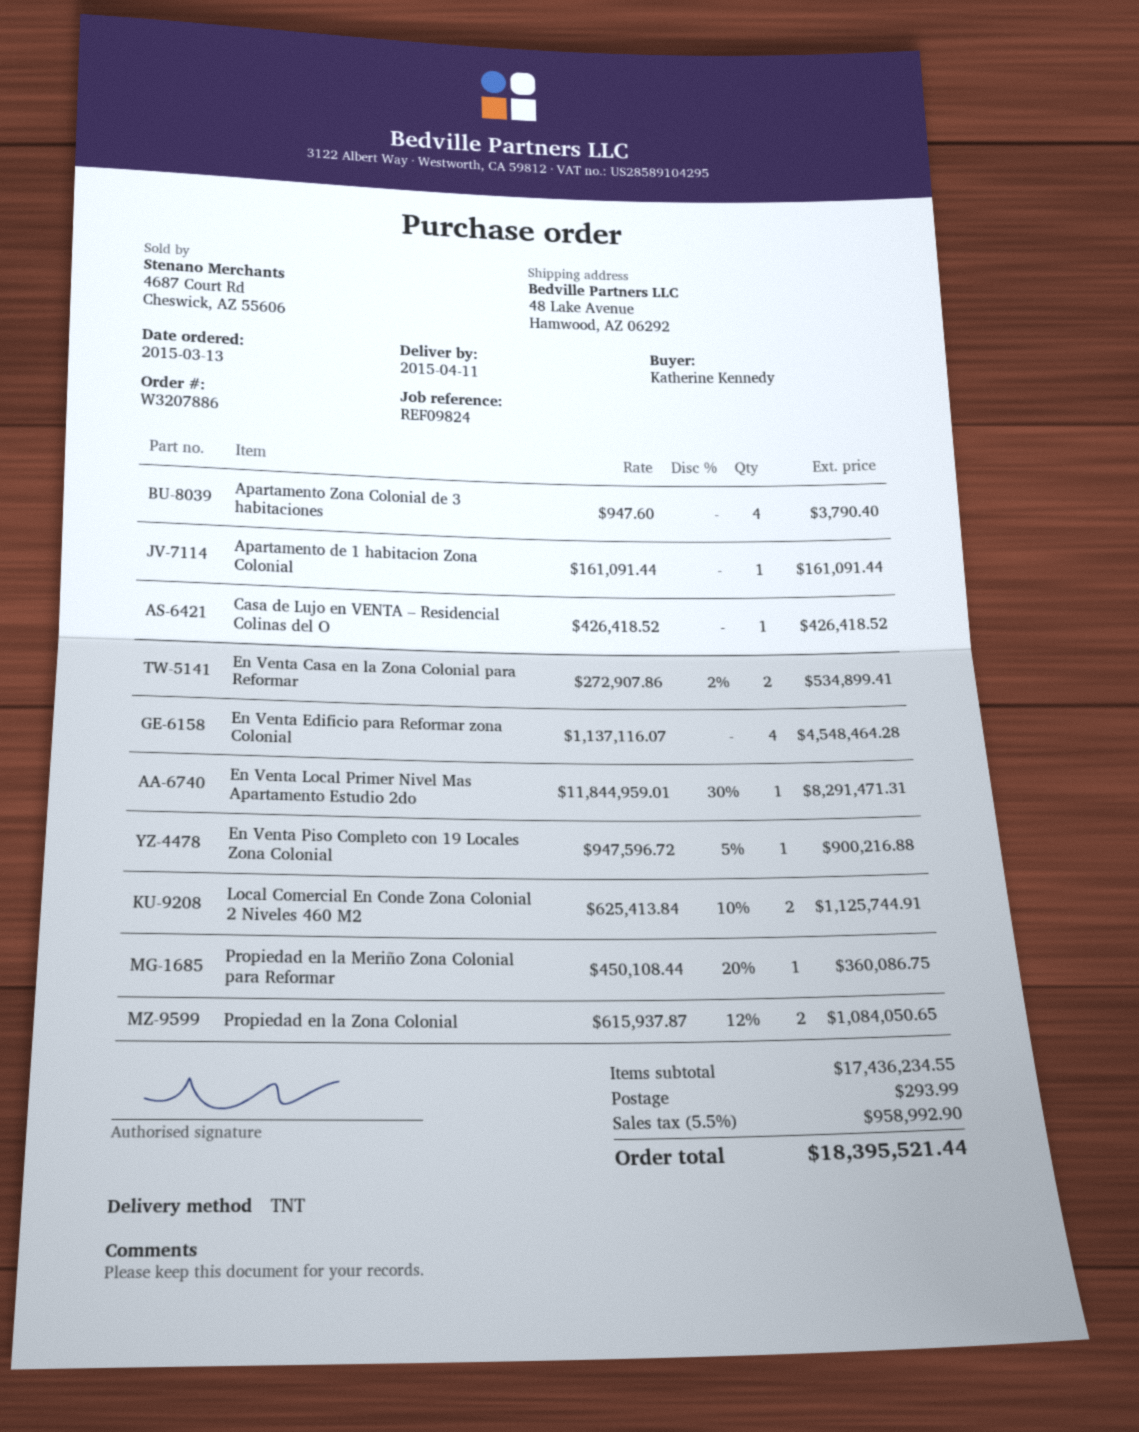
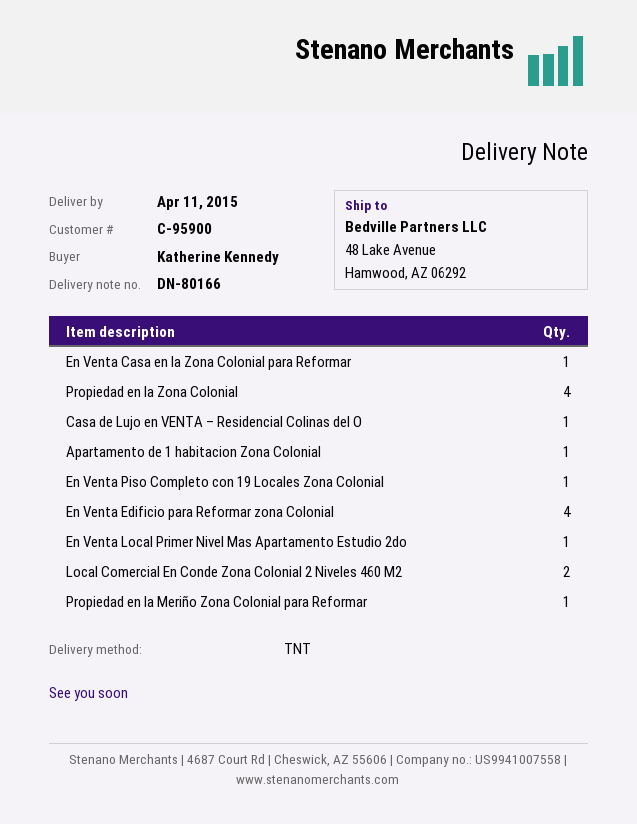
Apartamento Zona Colonial de 3 habitaciones: 4 -> none
En Venta Casa en la Zona Colonial para Reformar: 2 -> 1
Propiedad en la Zona Colonial: 2 -> 4

